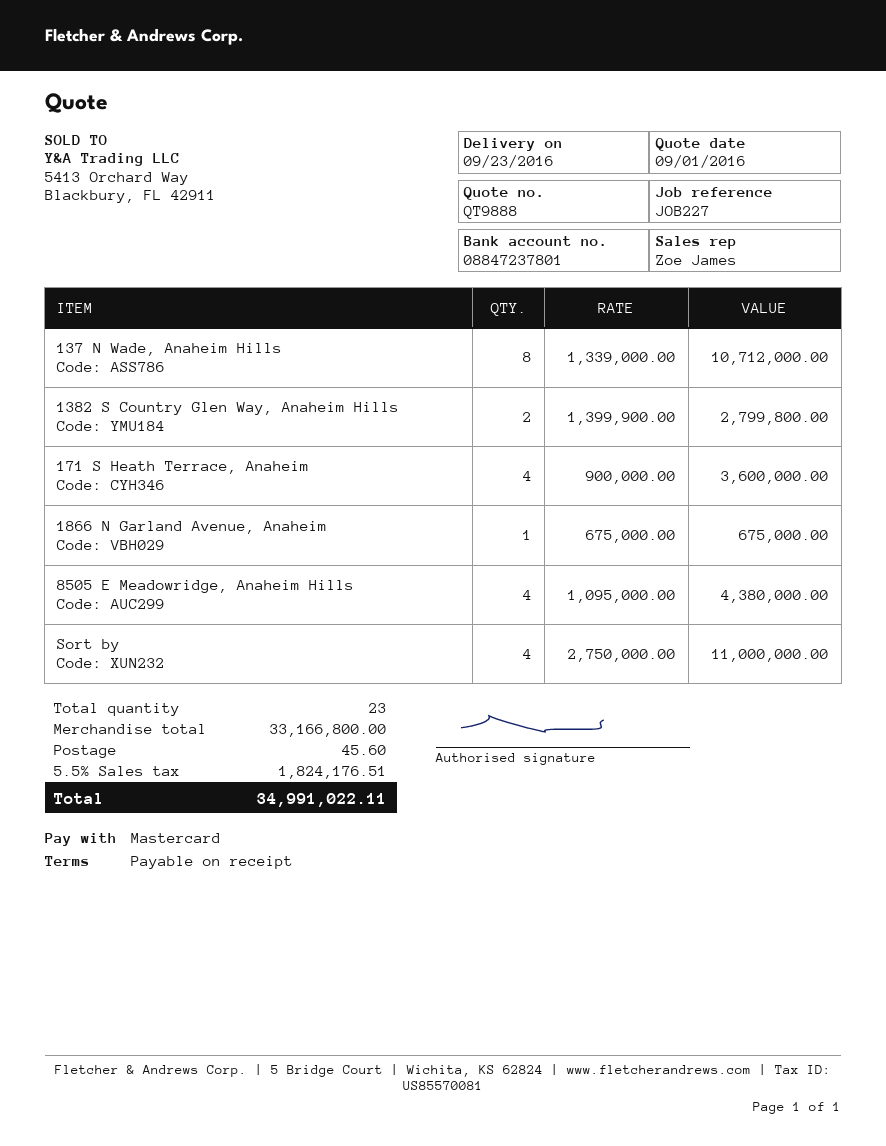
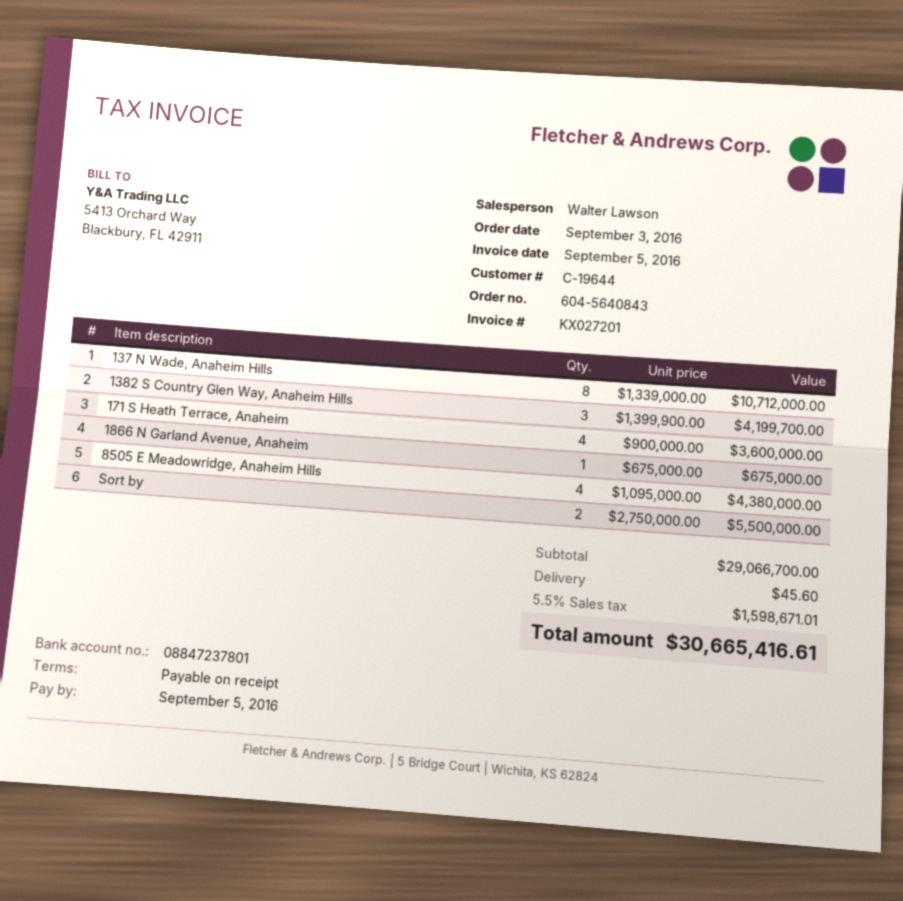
sales rep: Zoe James -> Walter Lawson
1382 S Country Glen Way, Anaheim Hills: 2 x 1399900.00 = 2799800.00 -> 3 x 1399900.00 = 4199700.00
Sort by: 4 x 2750000.00 = 11000000.00 -> 2 x 2750000.00 = 5500000.00
subtotal: 33166800.00 -> 29066700.00
tax: 5.5% = 1824176.51 -> 5.5% = 1598671.01
total: 34991022.11 -> 30665416.61

